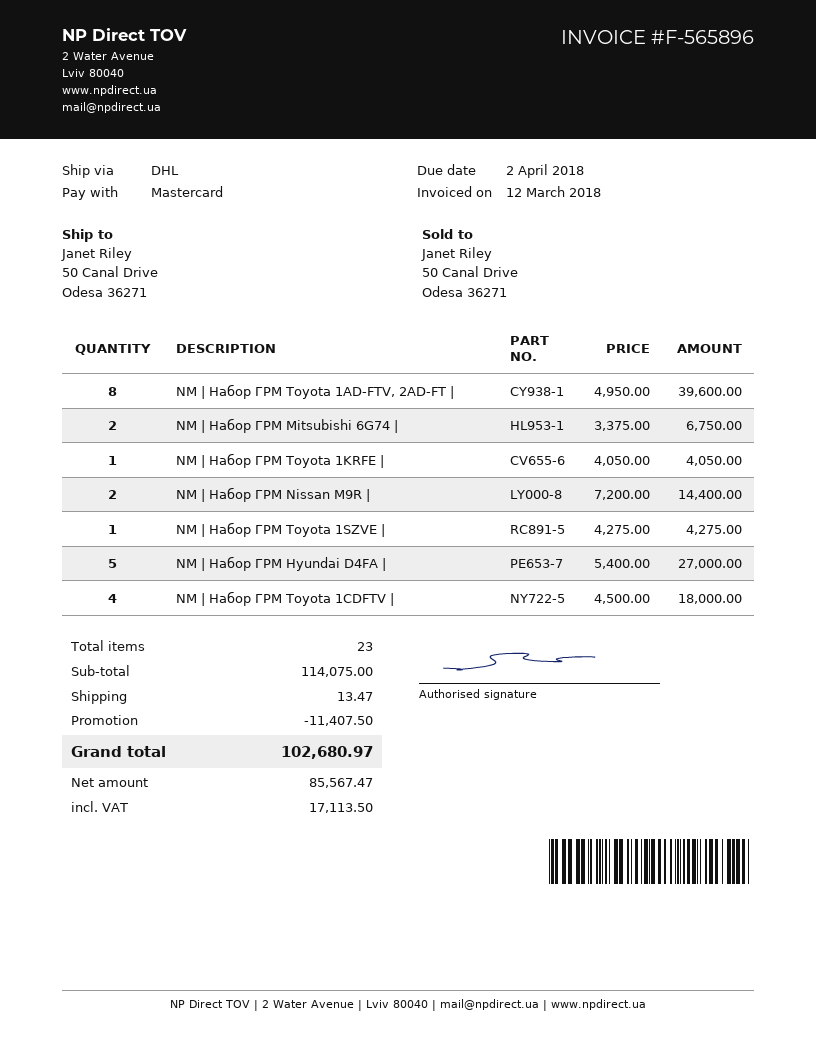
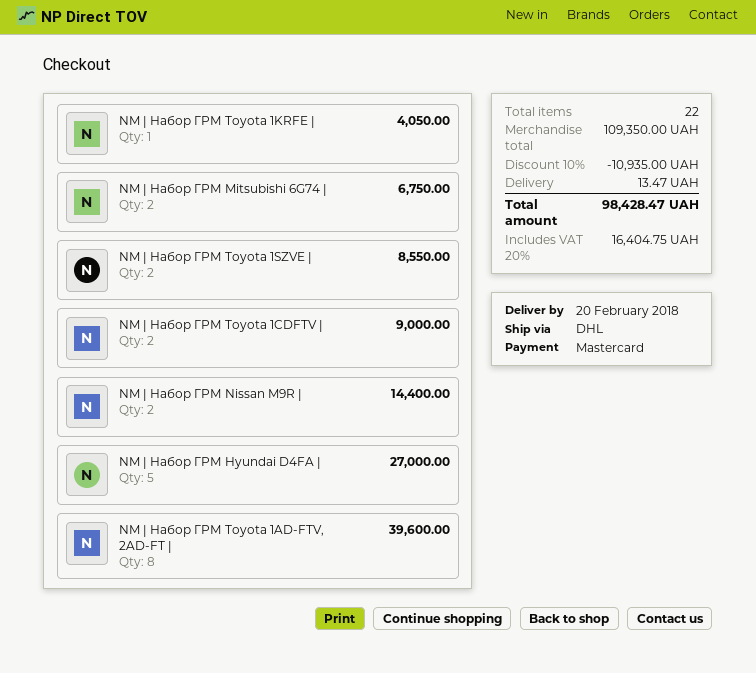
NM | Набор ГРМ Toyota 1SZVE |: 1 for 4275.00 -> 2 for 8550.00
NM | Набор ГРМ Toyota 1CDFTV |: 4 for 18000.00 -> 2 for 9000.00
total quantity: 23 -> 22
subtotal: 114075.00 -> 109350.00
discount: 11407.50 -> 10935.00
tax: 17113.50 -> 16404.75
total: 102680.97 -> 98428.47

